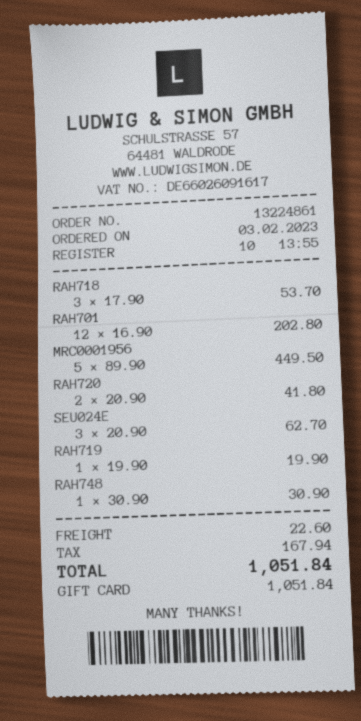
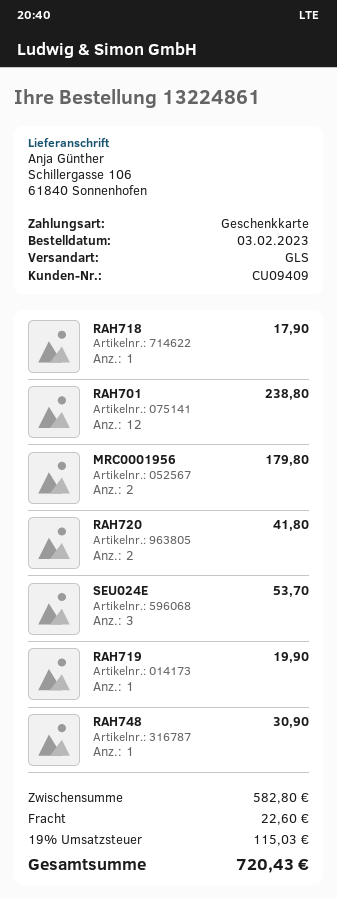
RAH718: 3 for 53.70 -> 1 for 17.90
RAH701: 12 for 202.80 -> 12 for 238.80
MRC0001956: 5 for 449.50 -> 2 for 179.80
SEU024E: 3 for 62.70 -> 3 for 53.70
tax: 167.94 -> 115.03
total: 1051.84 -> 720.43

